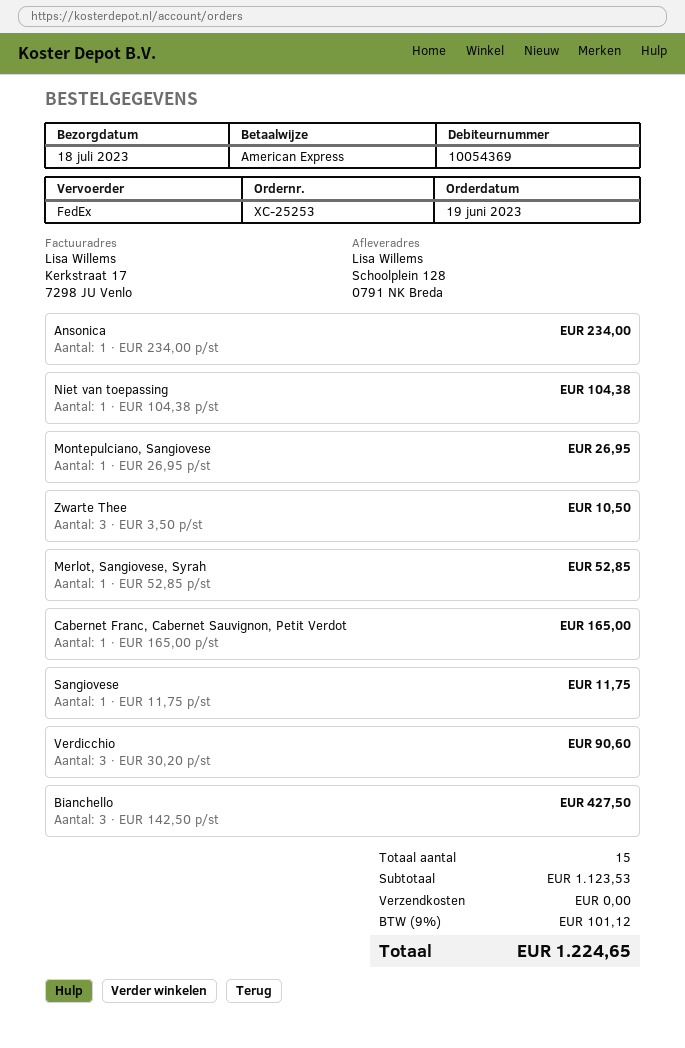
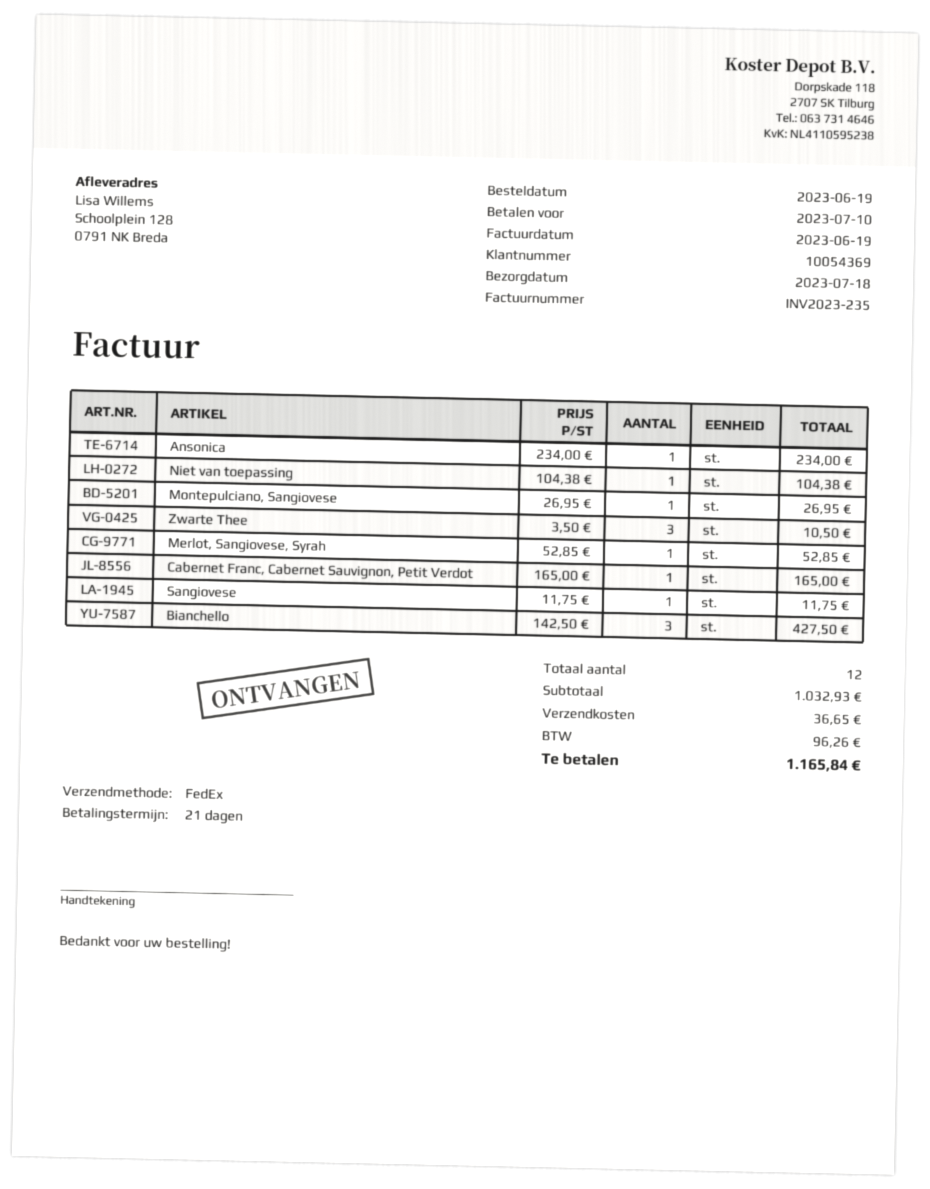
Verdicchio: 3 x 30.20 = 90.60 -> none
total quantity: 15 -> 12
subtotal: 1123.53 -> 1032.93
shipping: 0.00 -> 36.65
tax: 101.12 -> 96.26
total: 1224.65 -> 1165.84

